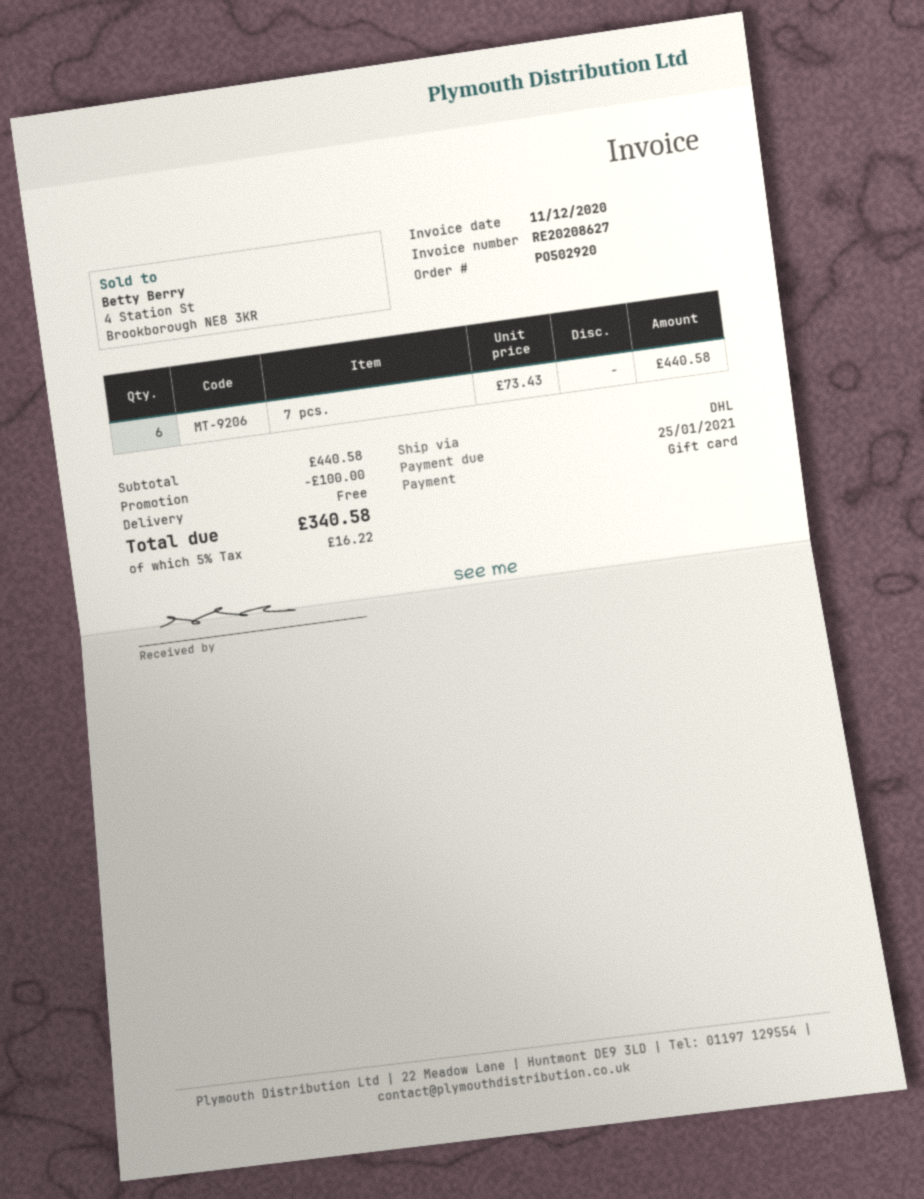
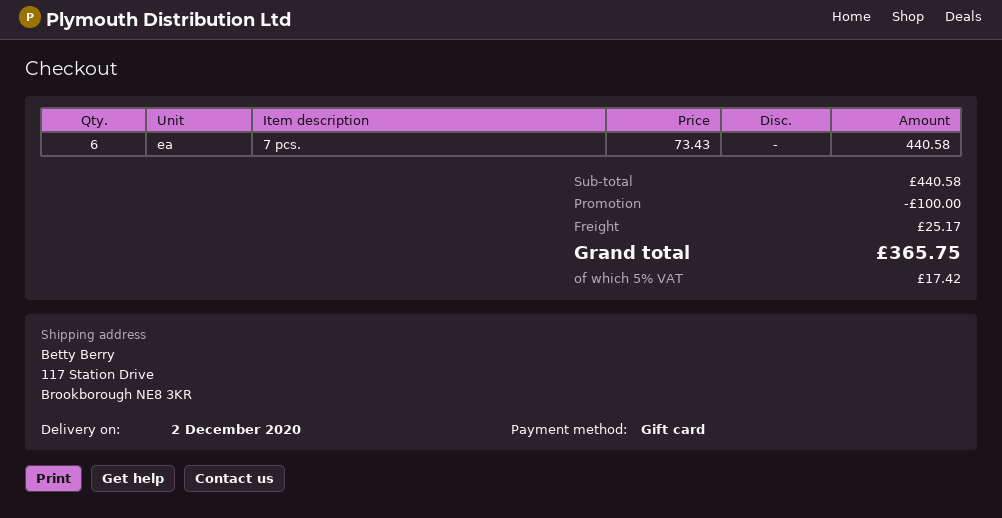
shipping: 0.00 -> 25.17
tax: 5% = 16.22 -> 5% = 17.42
total: 340.58 -> 365.75

